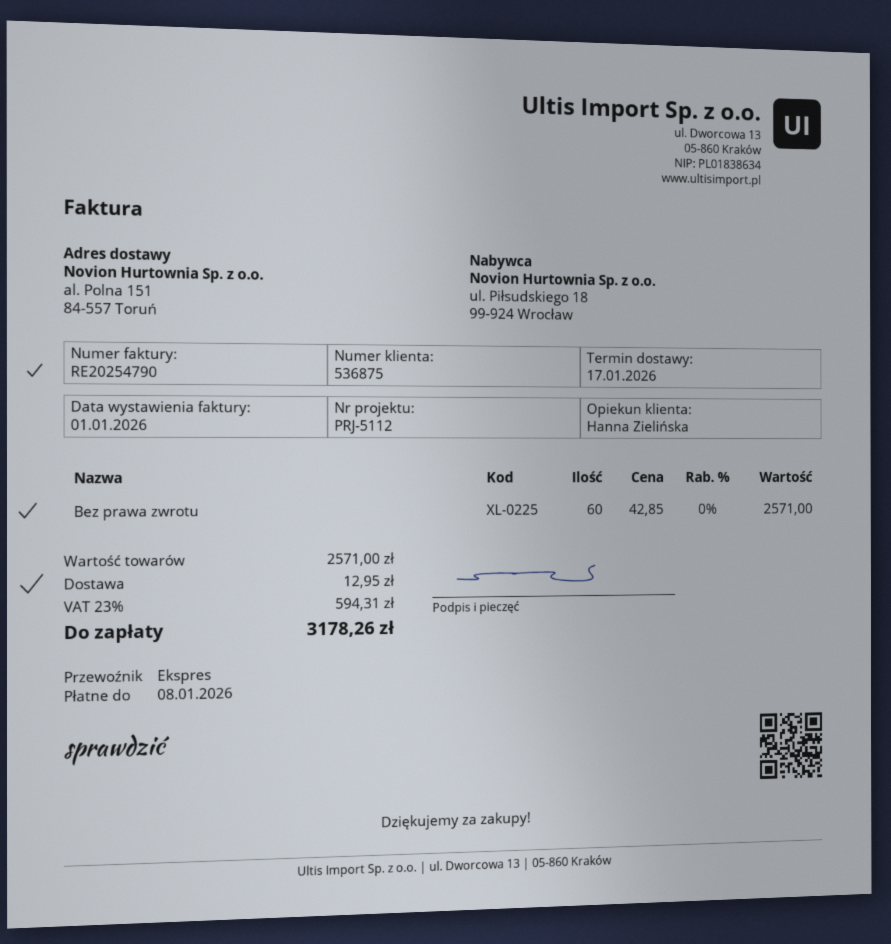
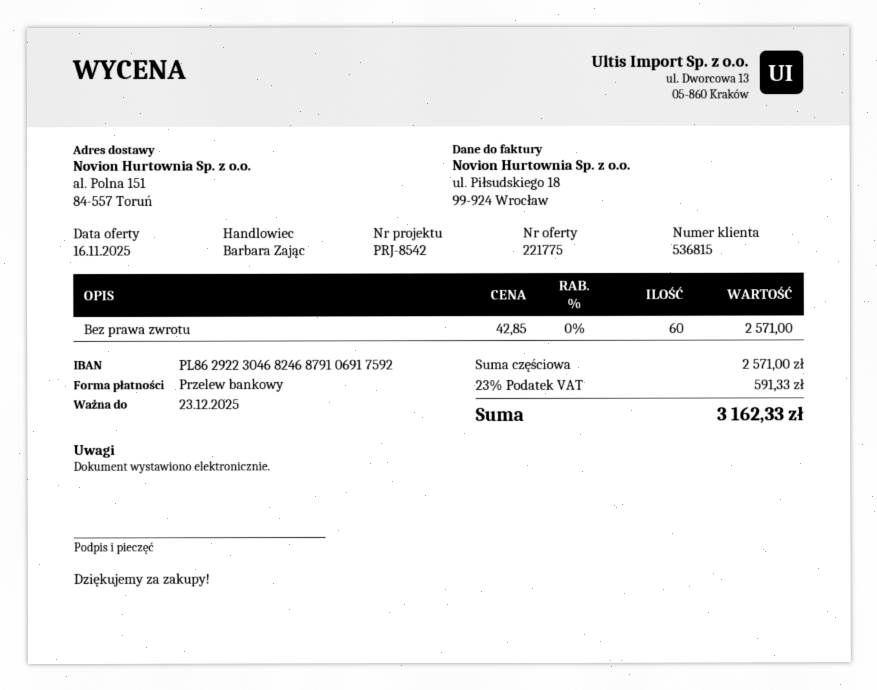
customer number: 536875 -> 536815
reference: PRJ-5112 -> PRJ-8542
sales rep: Hanna Zielińska -> Barbara Zając
shipping: 12.95 -> none
tax: 23% = 594.31 -> 23% = 591.33
total: 3178.26 -> 3162.33

